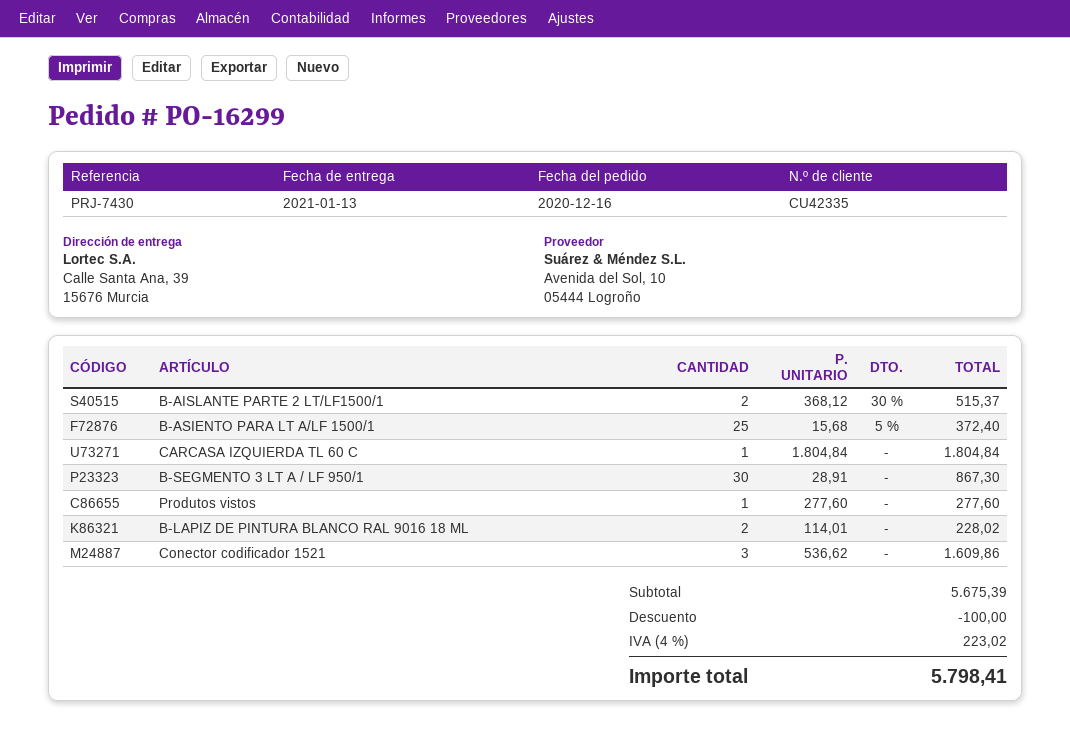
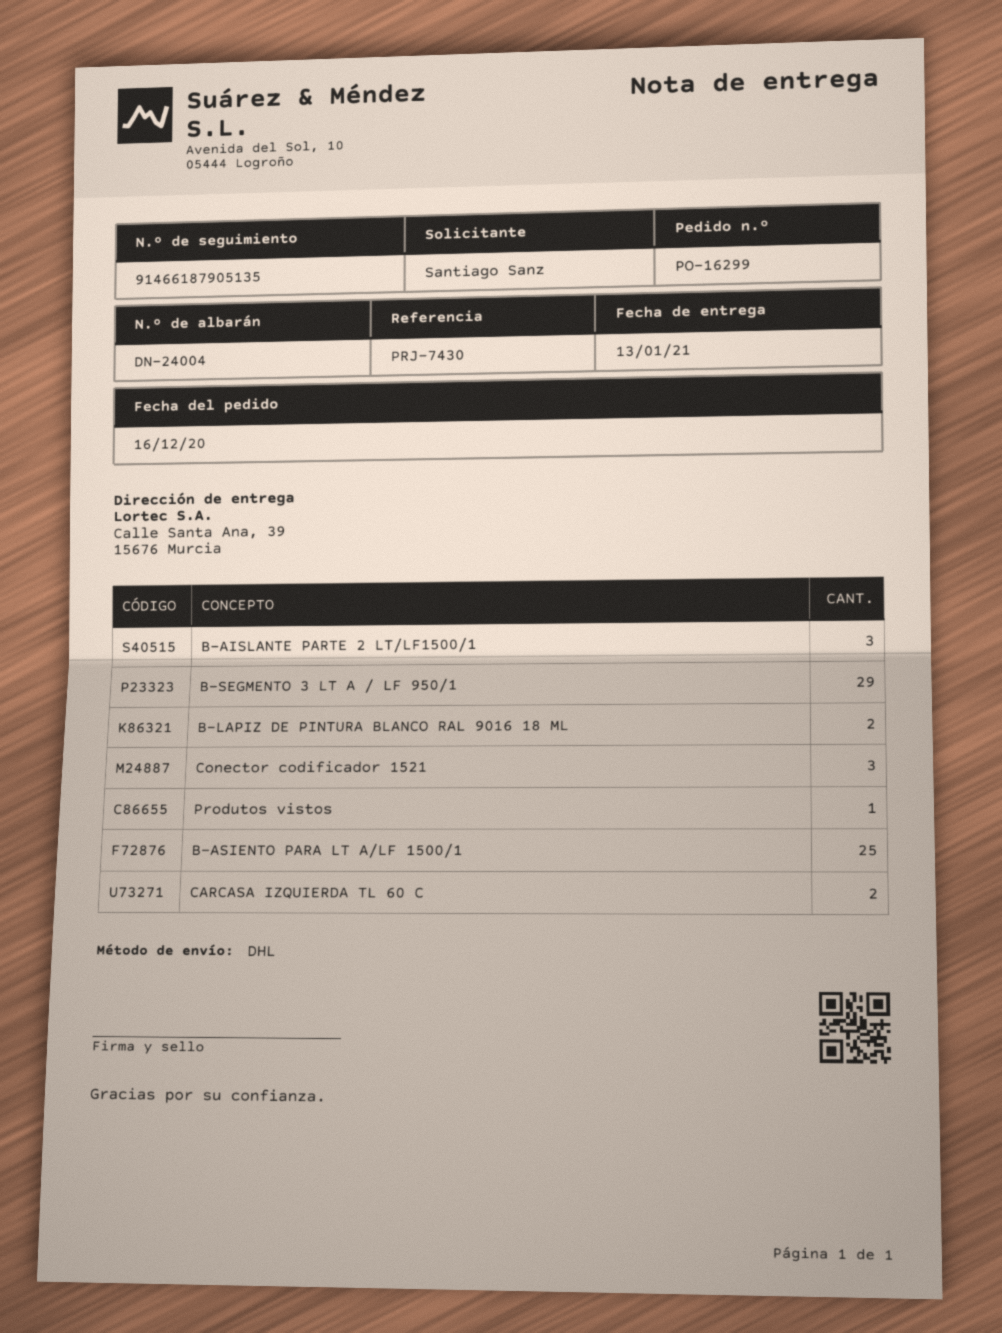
B-AISLANTE PARTE 2 LT/LF1500/1: 2 -> 3
CARCASA IZQUIERDA TL 60 C: 1 -> 2
B-SEGMENTO 3 LT A / LF 950/1: 30 -> 29

